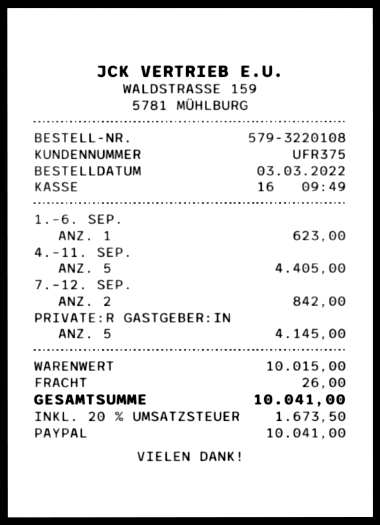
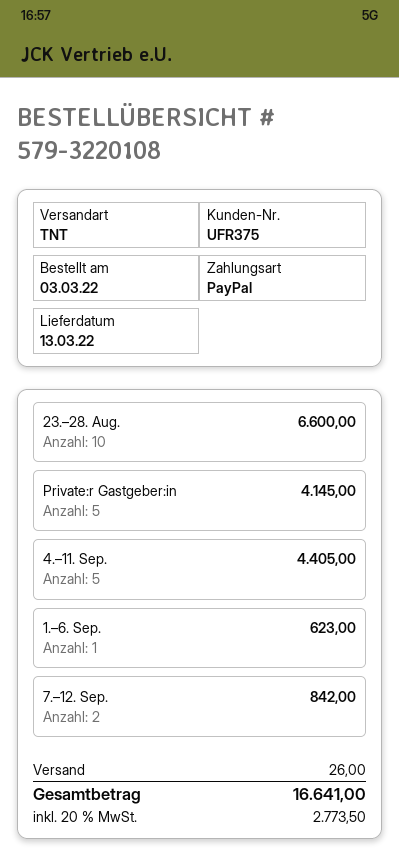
23.–28. Aug.: none -> 10 for 6600.00
tax: 20% = 1673.50 -> 20% = 2773.50
total: 10041.00 -> 16641.00

